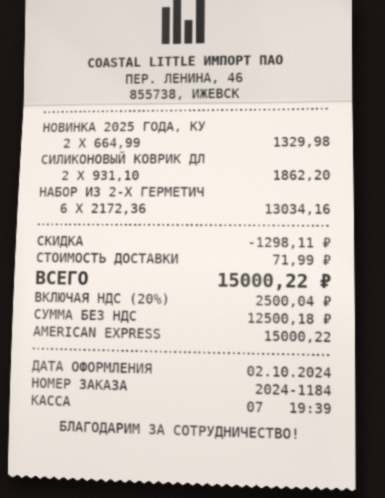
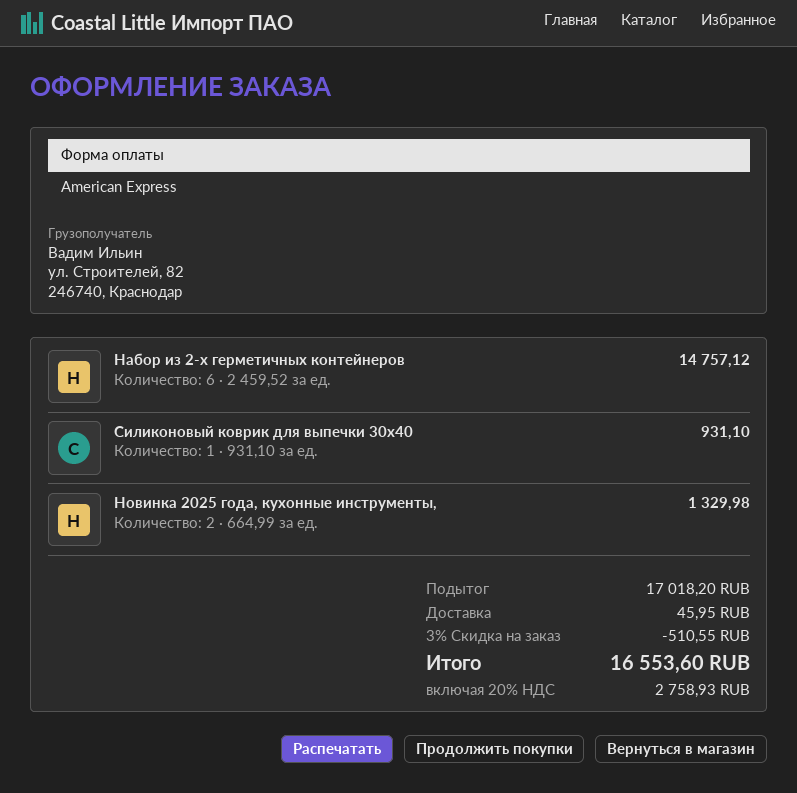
СИЛИКОНОВЫЙ КОВРИК ДЛ: 2 x 931.10 = 1862.20 -> 1 x 931.10 = 931.10
НАБОР ИЗ 2-Х ГЕРМЕТИЧ: 6 x 2172.36 = 13034.16 -> 6 x 2459.52 = 14757.12
discount: 1298.11 -> 510.55
shipping: 71.99 -> 45.95
tax: 20% = 2500.04 -> 20% = 2758.93
total: 15000.22 -> 16553.60

